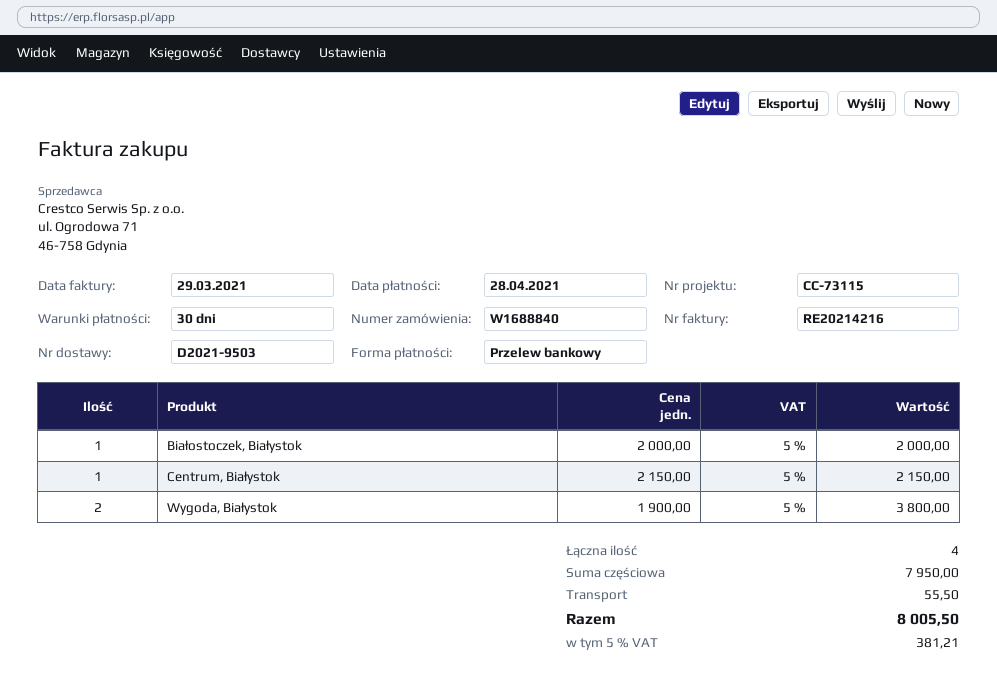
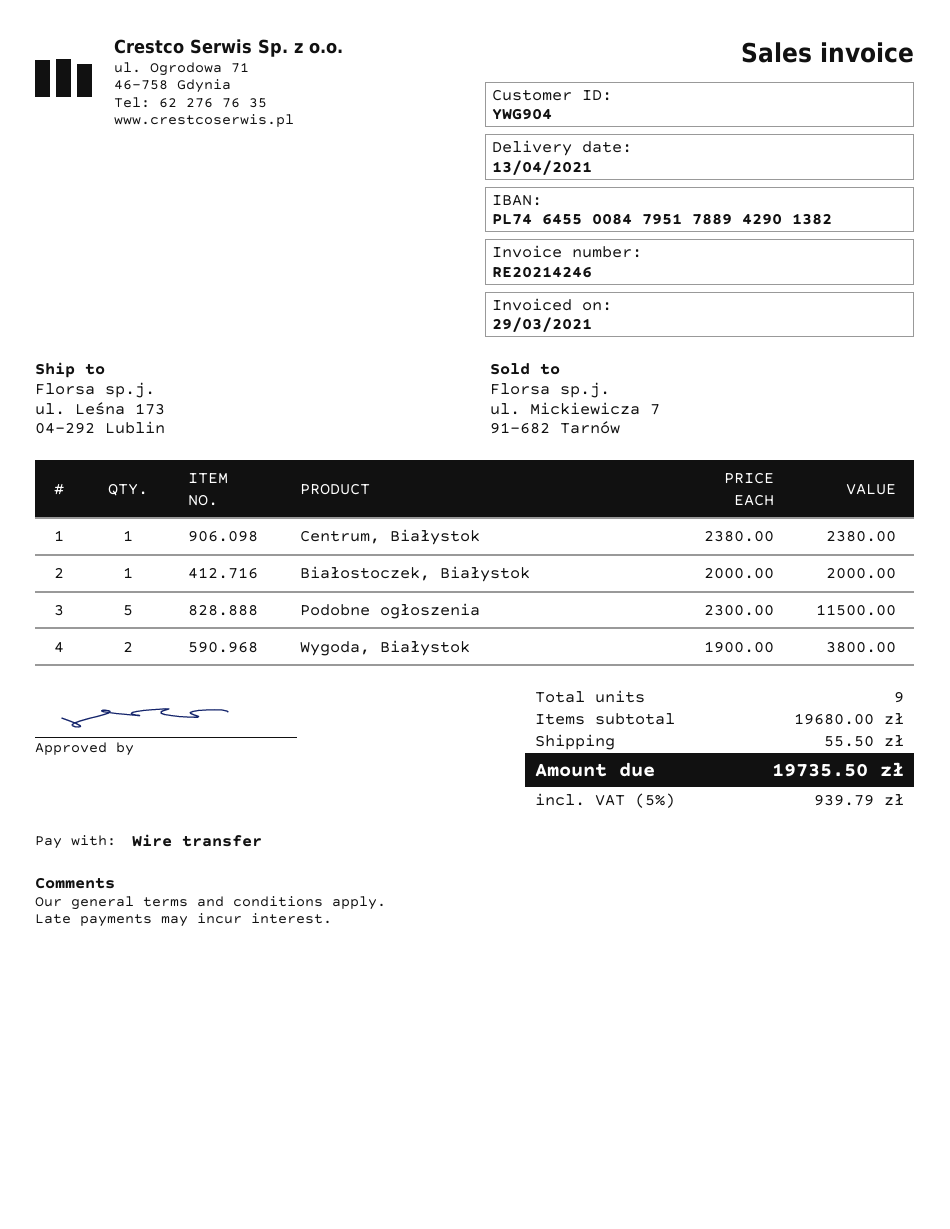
invoice number: RE20214216 -> RE20214246
Centrum, Białystok: 1 x 2150.00 = 2150.00 -> 1 x 2380.00 = 2380.00
Podobne ogłoszenia: none -> 5 x 2300.00 = 11500.00
total quantity: 4 -> 9
subtotal: 7950.00 -> 19680.00
tax: 5% = 381.21 -> 5% = 939.79
total: 8005.50 -> 19735.50

